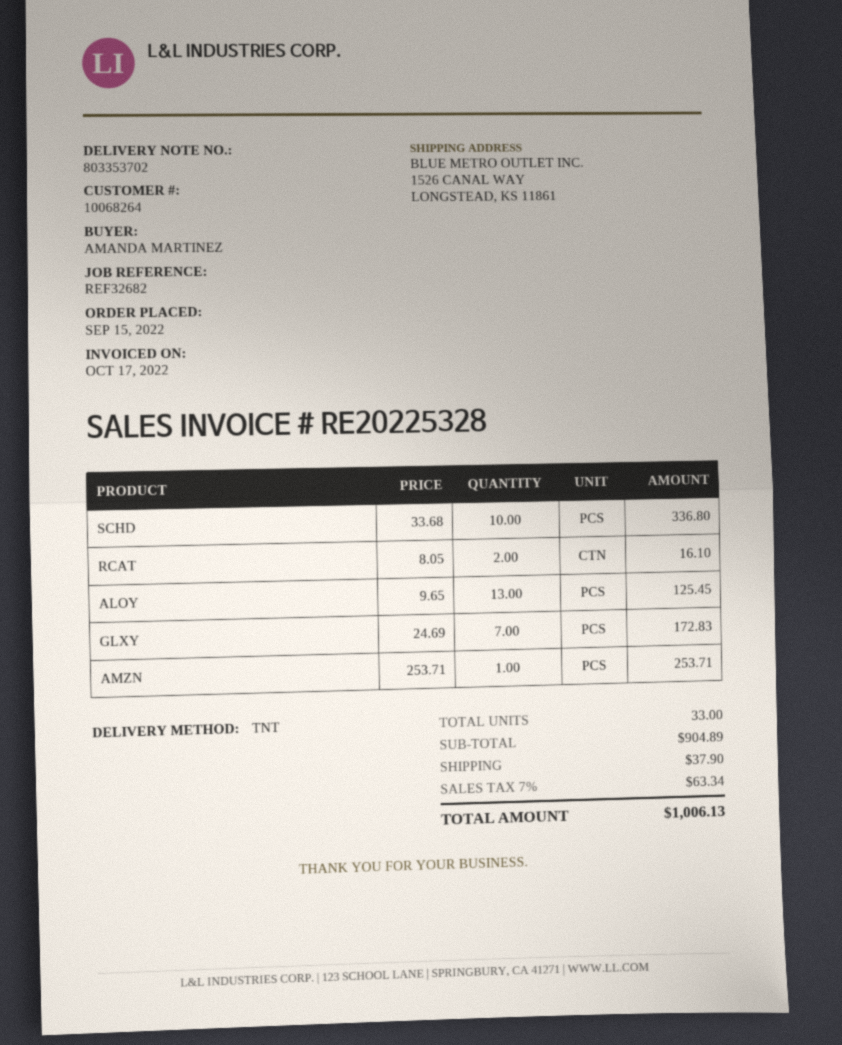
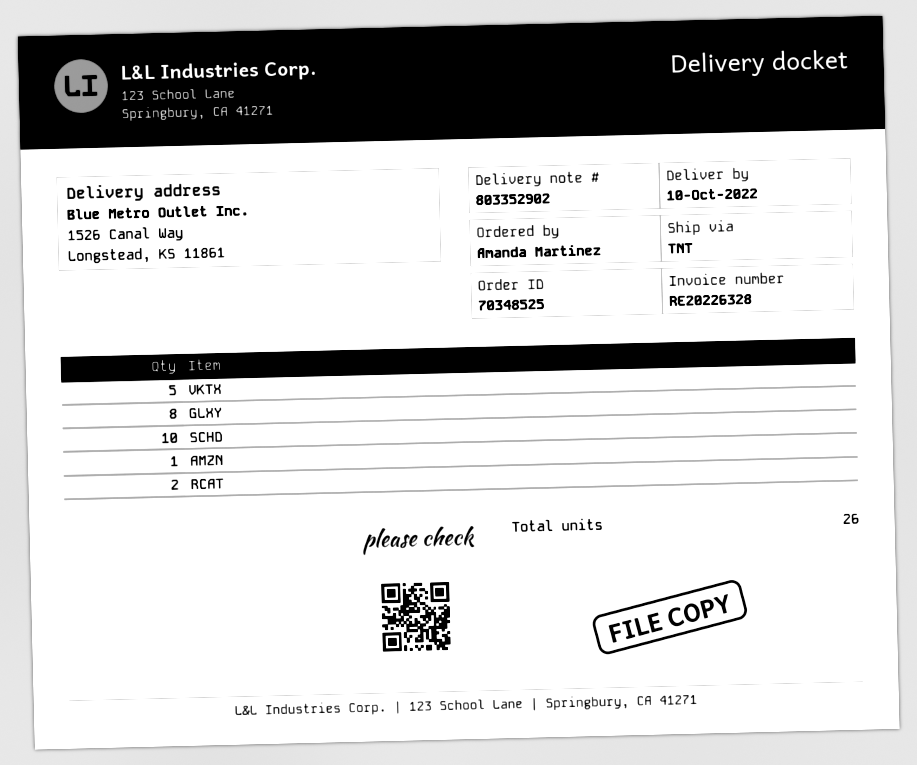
delivery note number: 803353702 -> 803352902
invoice number: RE20225328 -> RE20226328
ALOY: 13 -> none
GLXY: 7 -> 8
VKTX: none -> 5
total quantity: 33 -> 26

